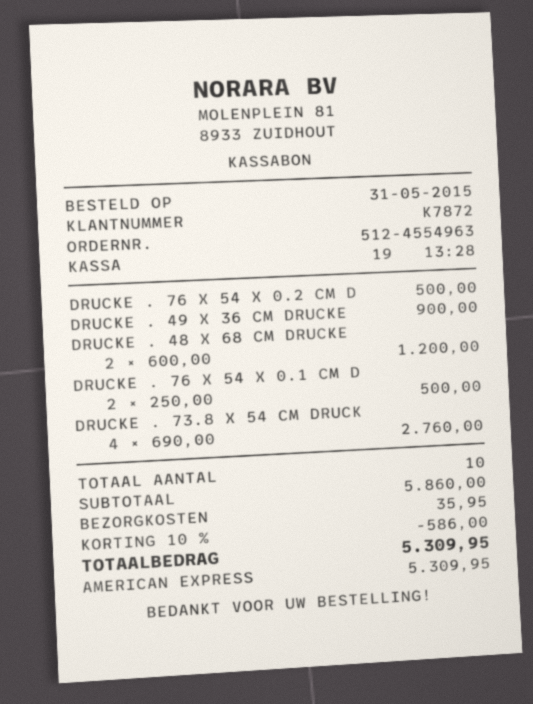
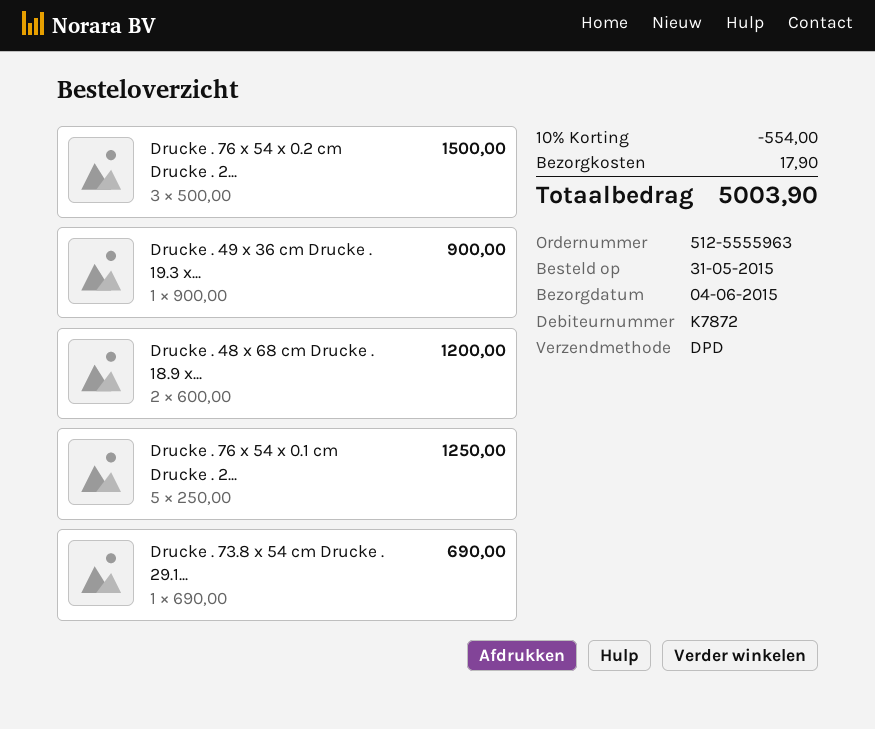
order number: 512-4554963 -> 512-5555963
DRUCKE . 76 X 54 X 0.2 CM D: 1 x 500.00 = 500.00 -> 3 x 500.00 = 1500.00
DRUCKE . 76 X 54 X 0.1 CM D: 2 x 250.00 = 500.00 -> 5 x 250.00 = 1250.00
DRUCKE . 73.8 X 54 CM DRUCK: 4 x 690.00 = 2760.00 -> 1 x 690.00 = 690.00
discount: 10% = 586.00 -> 10% = 554.00
shipping: 35.95 -> 17.90
total: 5309.95 -> 5003.90

